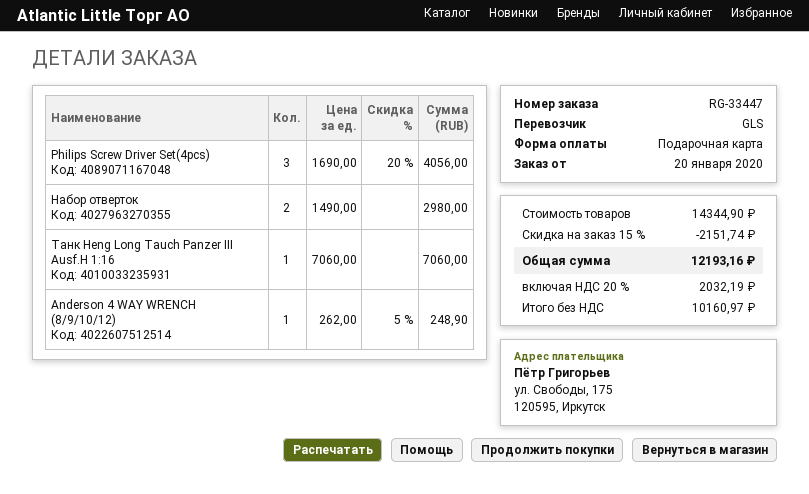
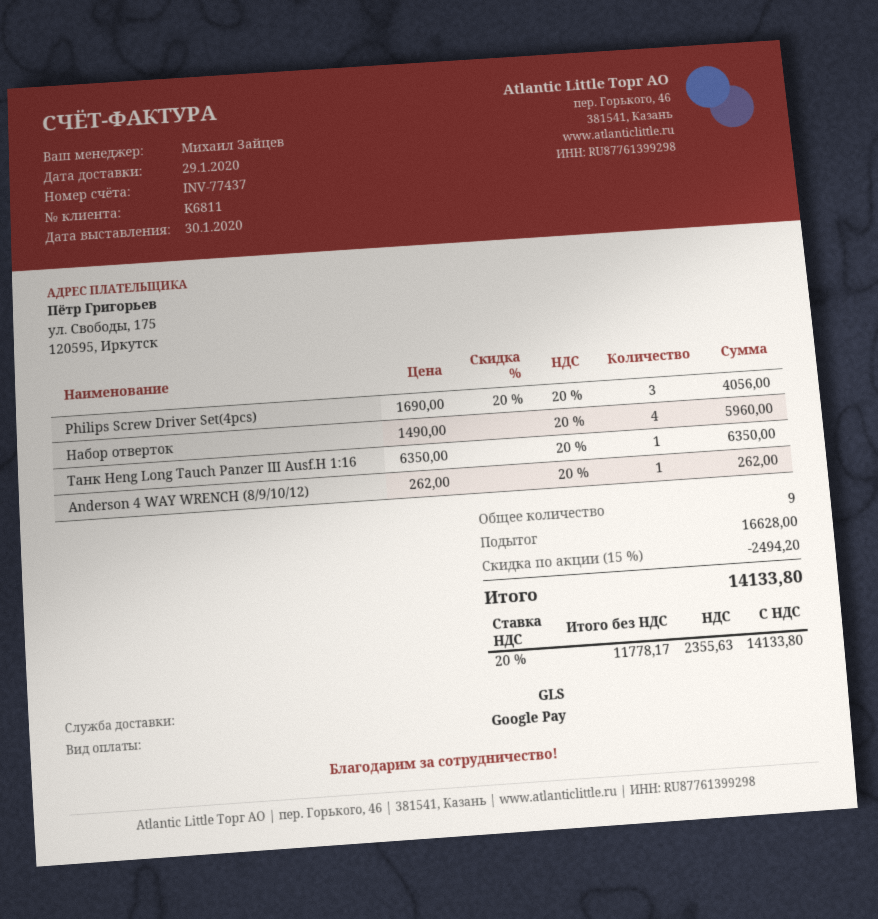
payment method: gift card -> Google Pay
Набор отверток: 2 x 1490.00 = 2980.00 -> 4 x 1490.00 = 5960.00
Танк Heng Long Tauch Panzer III Ausf.H 1:16: 1 x 7060.00 = 7060.00 -> 1 x 6350.00 = 6350.00
Anderson 4 WAY WRENCH (8/9/10/12): 1 x 262.00 - 5% = 248.90 -> 1 x 262.00 = 262.00
subtotal: 14344.90 -> 16628.00
discount: 15% = 2151.74 -> 15% = 2494.20
net: 10160.97 -> 11778.17
tax: 20% = 2032.19 -> 20% = 2355.63
total: 12193.16 -> 14133.80

